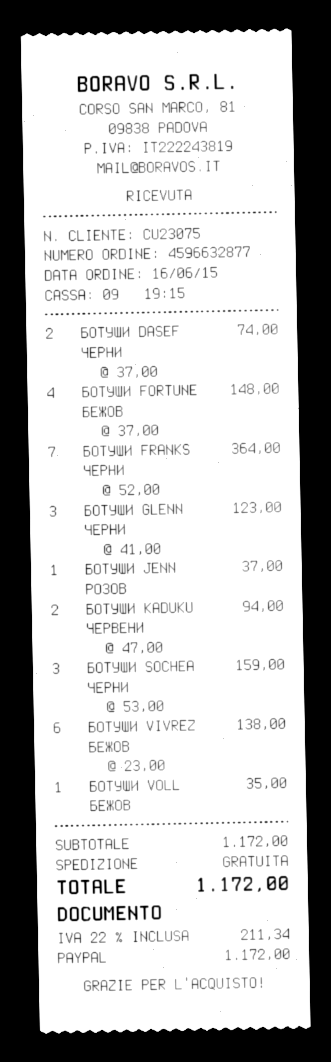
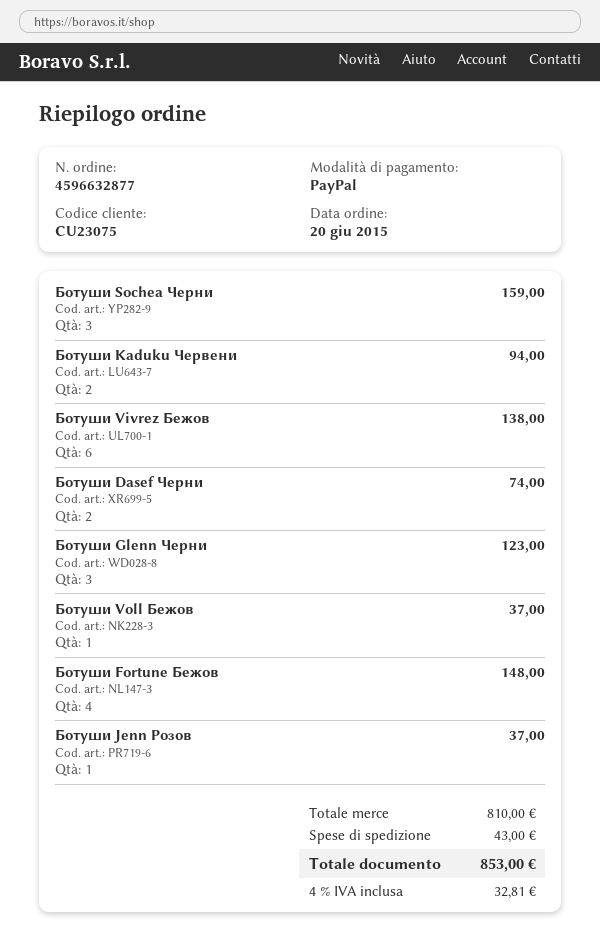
order date: 2015-06-16 -> 2015-06-20
БОТУШИ FRANKS ЧЕРНИ: 7 for 364.00 -> none
БОТУШИ VOLL БЕЖОВ: 1 for 35.00 -> 1 for 37.00
subtotal: 1172.00 -> 810.00
shipping: 0.00 -> 43.00
tax: 22% = 211.34 -> 4% = 32.81
total: 1172.00 -> 853.00

